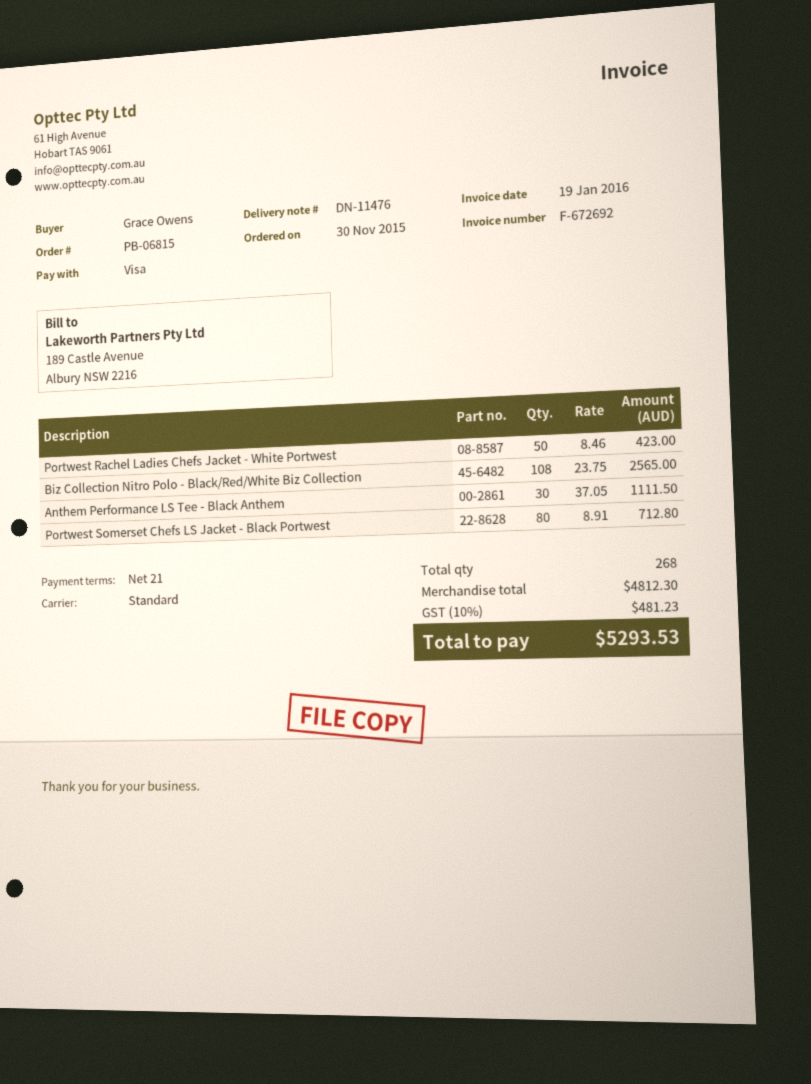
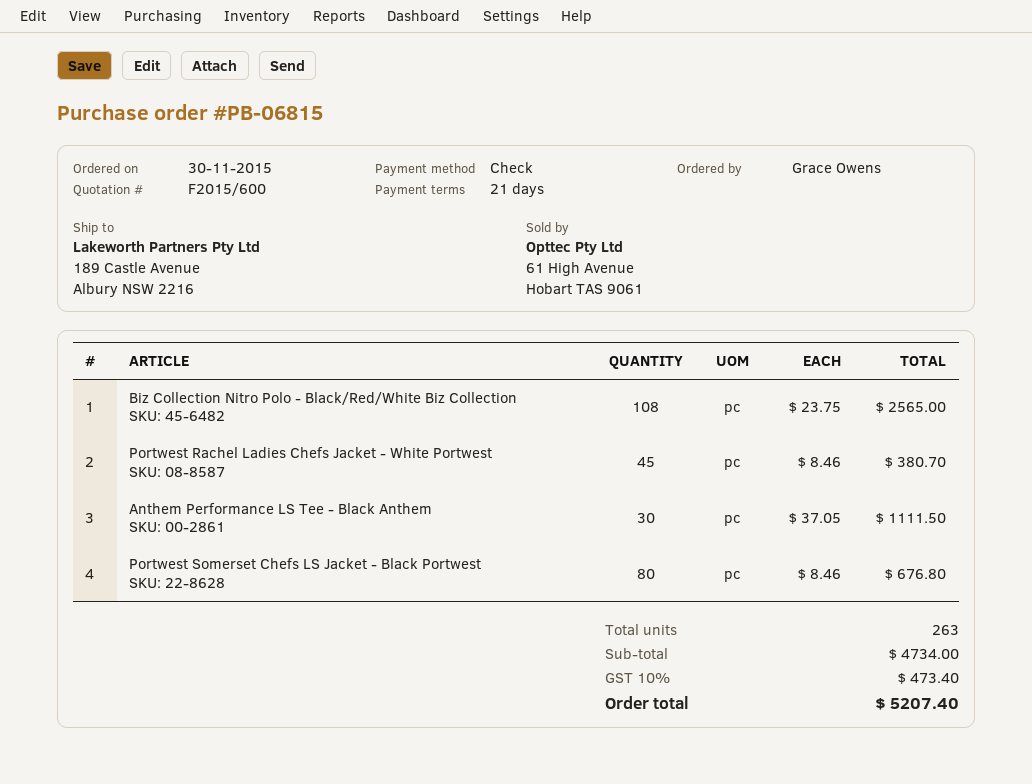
payment method: Visa -> cheque
Portwest Rachel Ladies Chefs Jacket - White Portwest: 50 x 8.46 = 423.00 -> 45 x 8.46 = 380.70
Portwest Somerset Chefs LS Jacket - Black Portwest: 80 x 8.91 = 712.80 -> 80 x 8.46 = 676.80
total quantity: 268 -> 263
subtotal: 4812.30 -> 4734.00
tax: 10% = 481.23 -> 10% = 473.40
total: 5293.53 -> 5207.40

